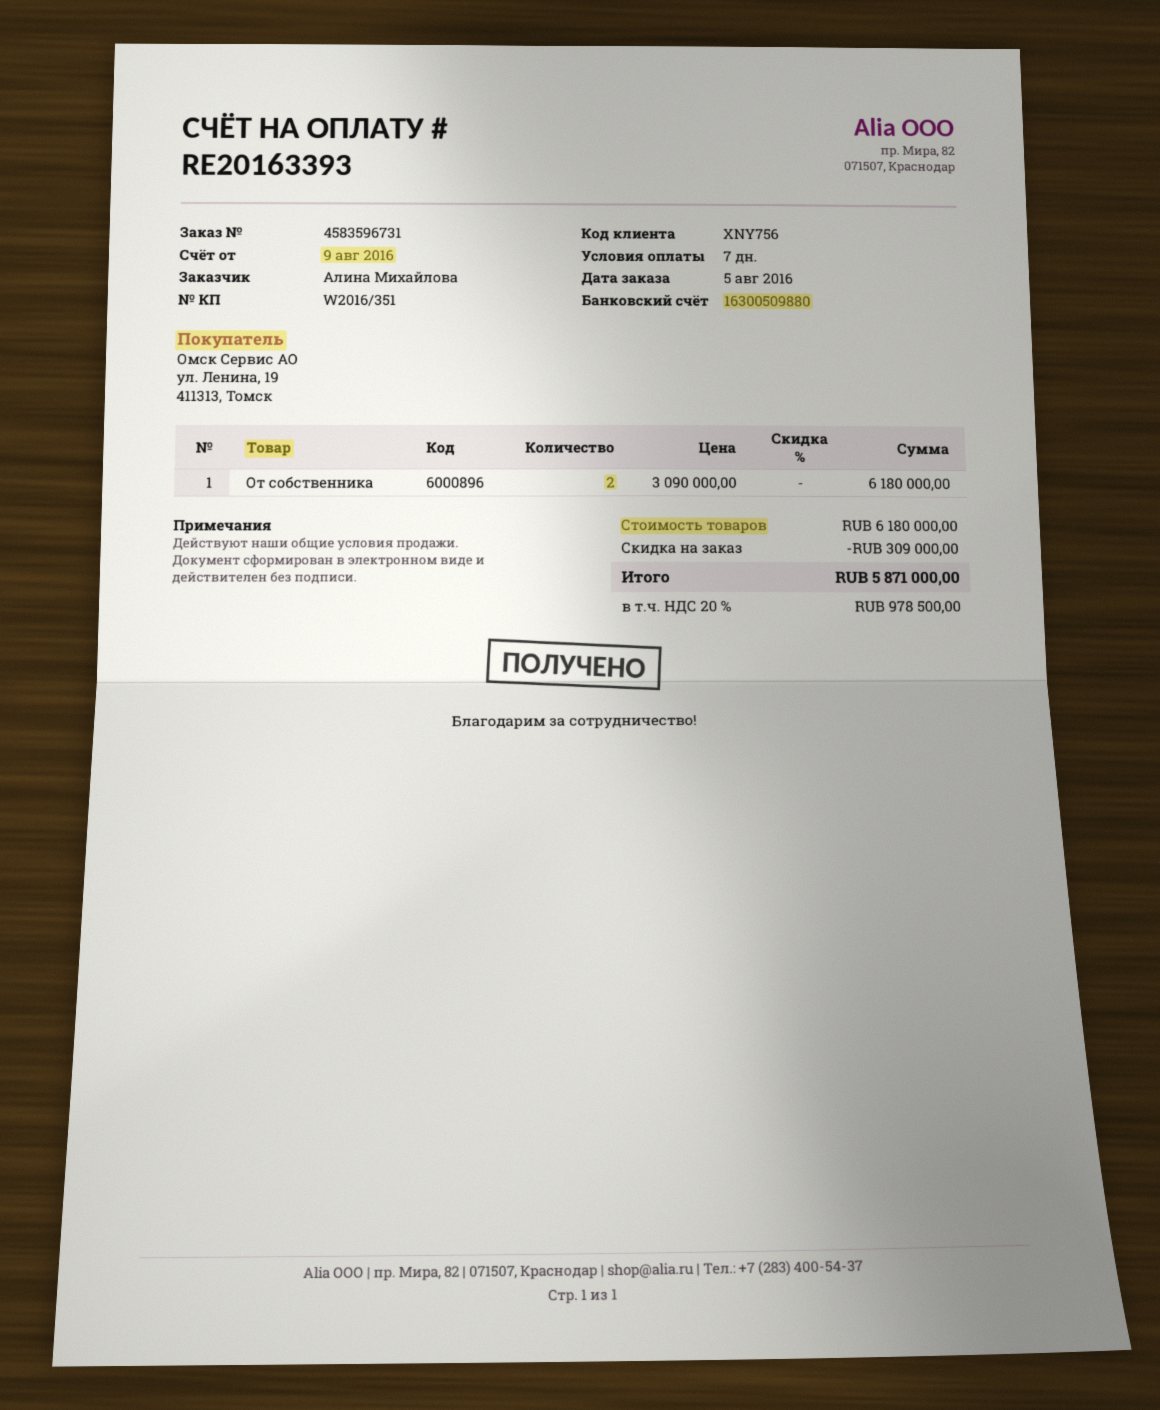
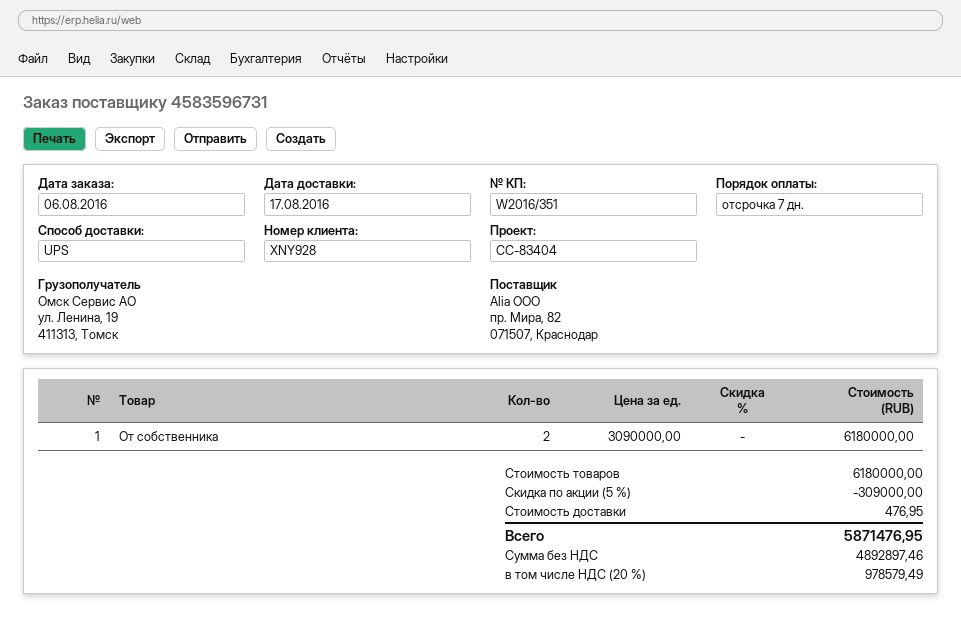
order date: 2016-08-05 -> 2016-08-06
customer number: XNY756 -> XNY928
shipping: none -> 476.95
tax: 20% = 978500.00 -> 20% = 978579.49
total: 5871000.00 -> 5871476.95

